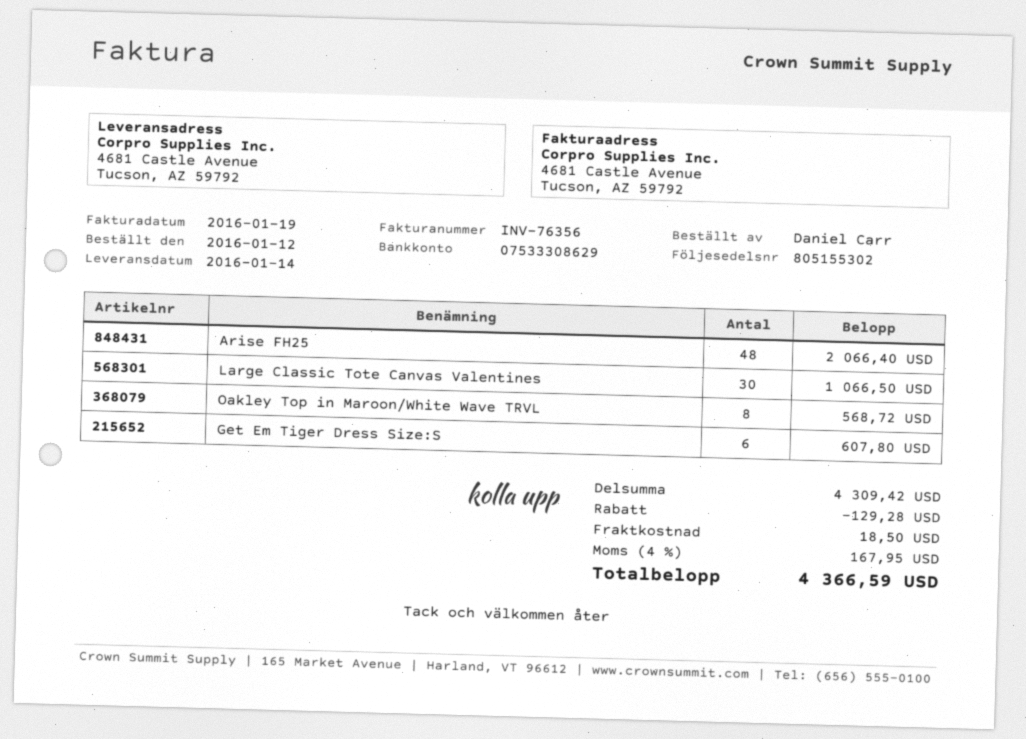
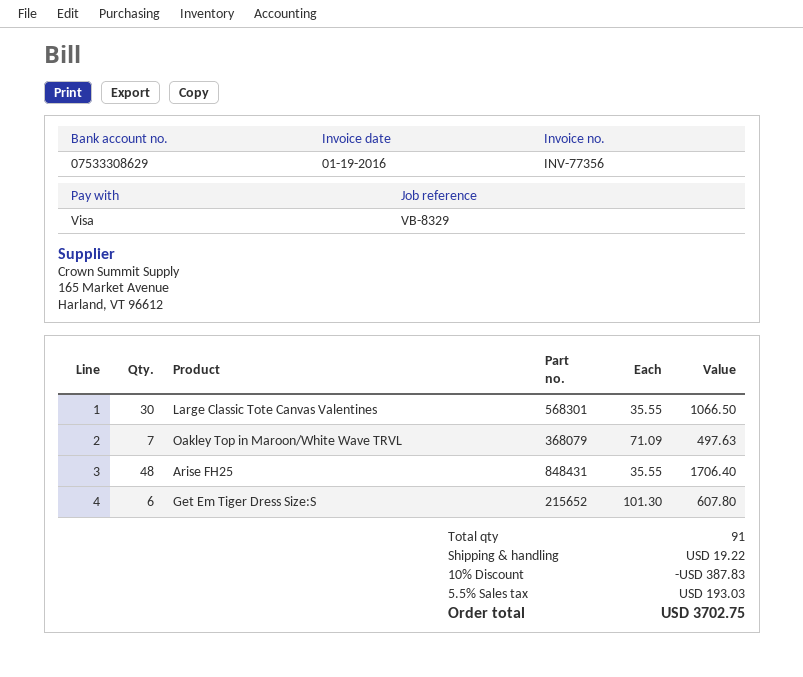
invoice number: INV-76356 -> INV-77356
Arise FH25: 48 for 2066.40 -> 48 for 1706.40
Oakley Top in Maroon/White Wave TRVL: 8 for 568.72 -> 7 for 497.63
discount: 129.28 -> 387.83
shipping: 18.50 -> 19.22
tax: 4% = 167.95 -> 5.5% = 193.03
total: 4366.59 -> 3702.75

